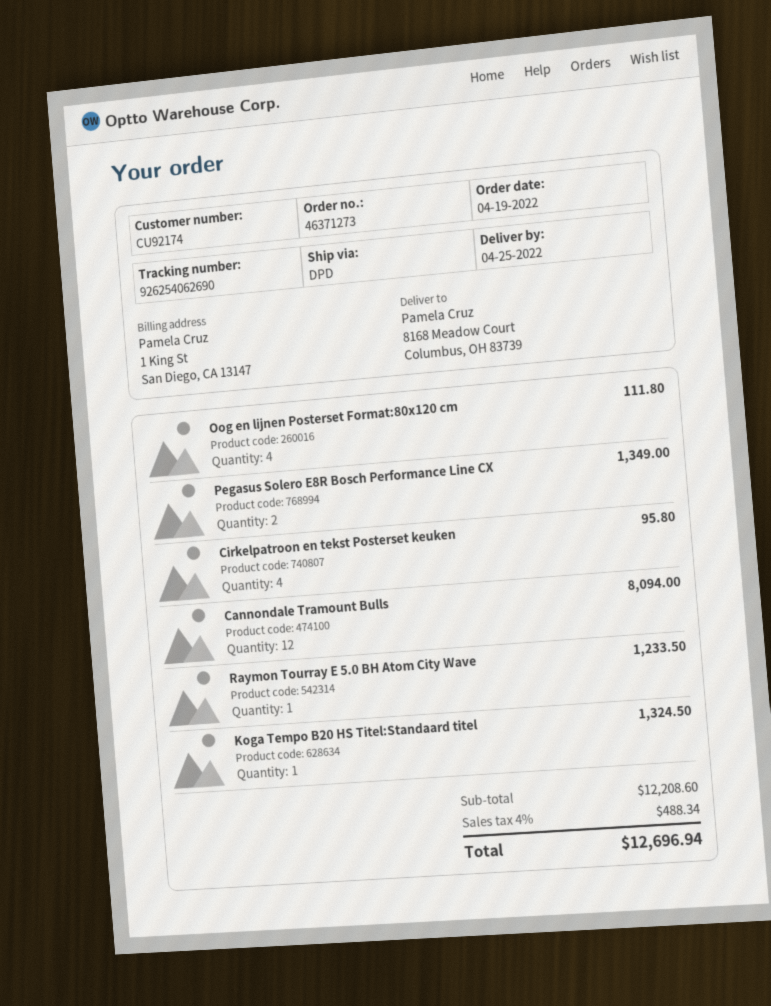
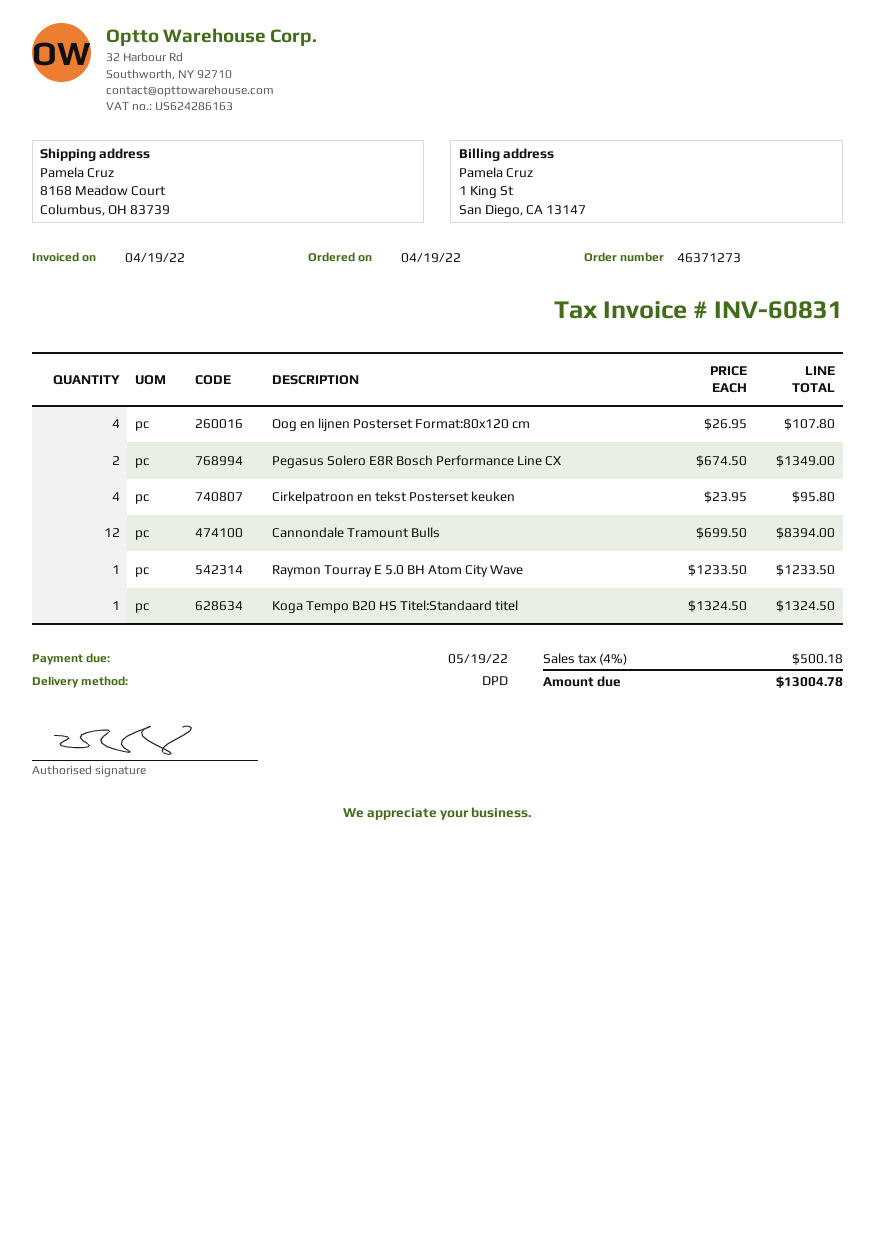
Oog en lijnen Posterset Format:80x120 cm: 4 for 111.80 -> 4 for 107.80
Cannondale Tramount Bulls: 12 for 8094.00 -> 12 for 8394.00
tax: 4% = 488.34 -> 4% = 500.18
total: 12696.94 -> 13004.78

